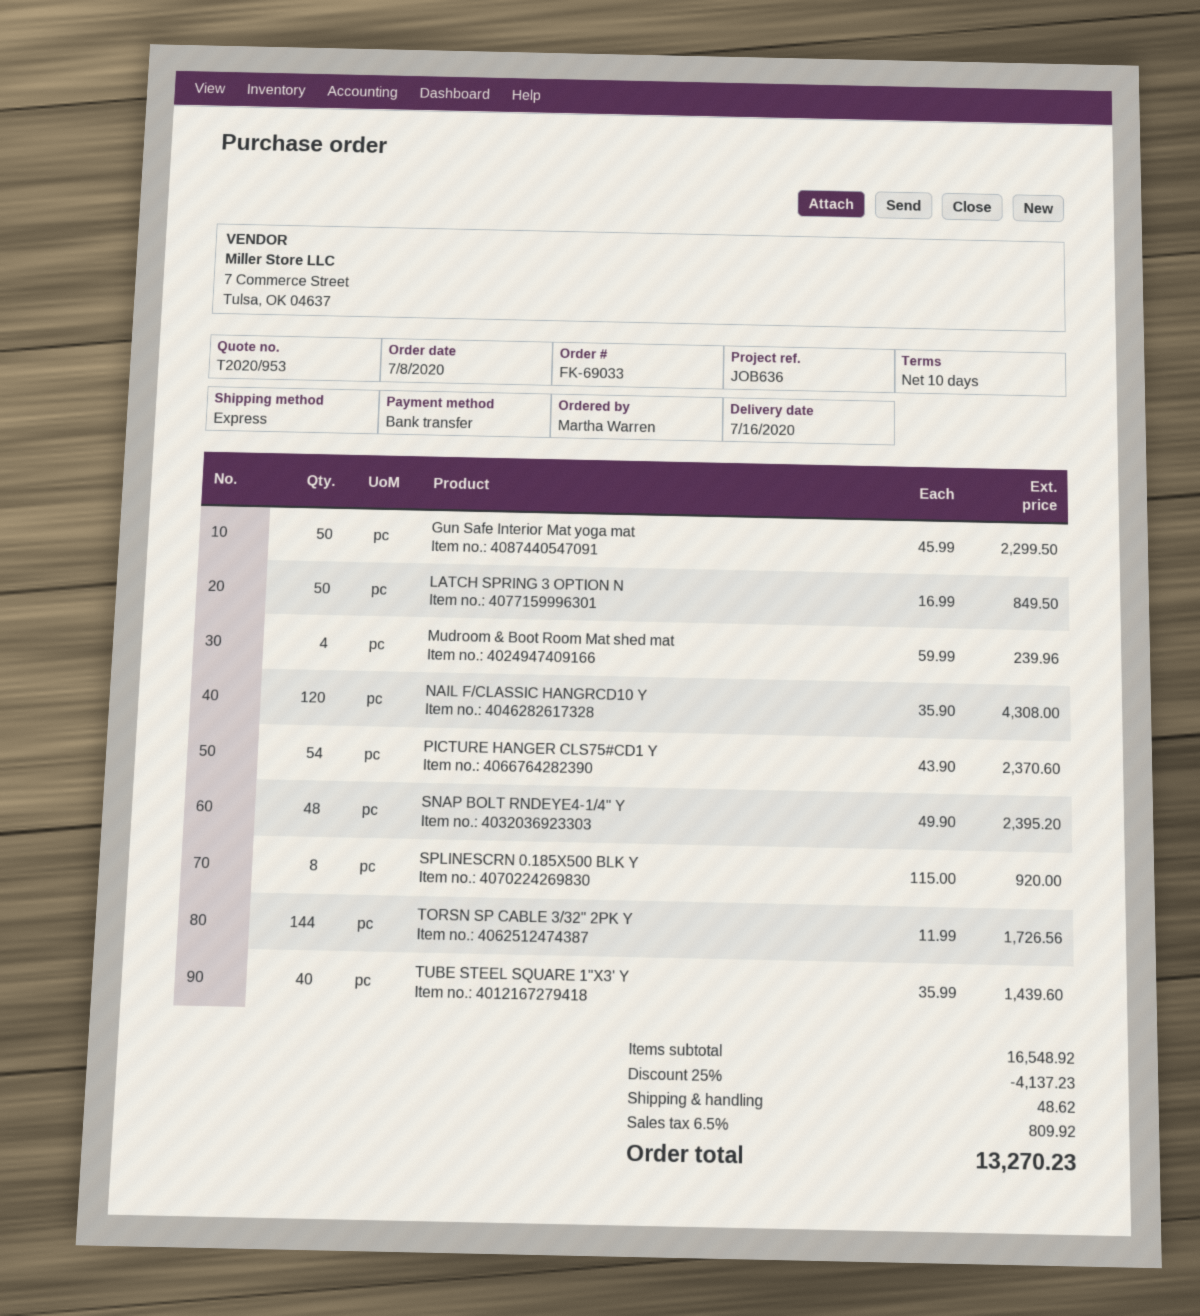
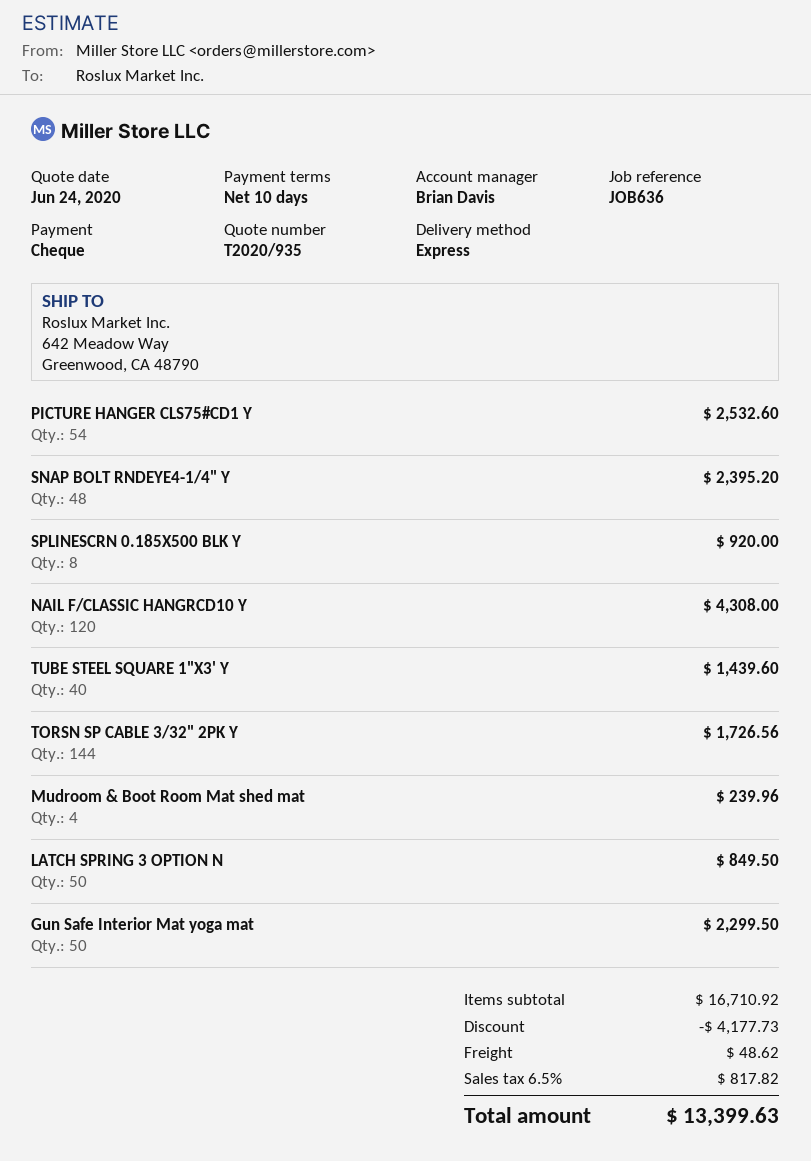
quote number: T2020/953 -> T2020/935
payment method: bank transfer -> cheque
PICTURE HANGER CLS75#CD1 Y: 54 for 2370.60 -> 54 for 2532.60
subtotal: 16548.92 -> 16710.92
discount: 4137.23 -> 4177.73
tax: 6.5% = 809.92 -> 6.5% = 817.82
total: 13270.23 -> 13399.63

